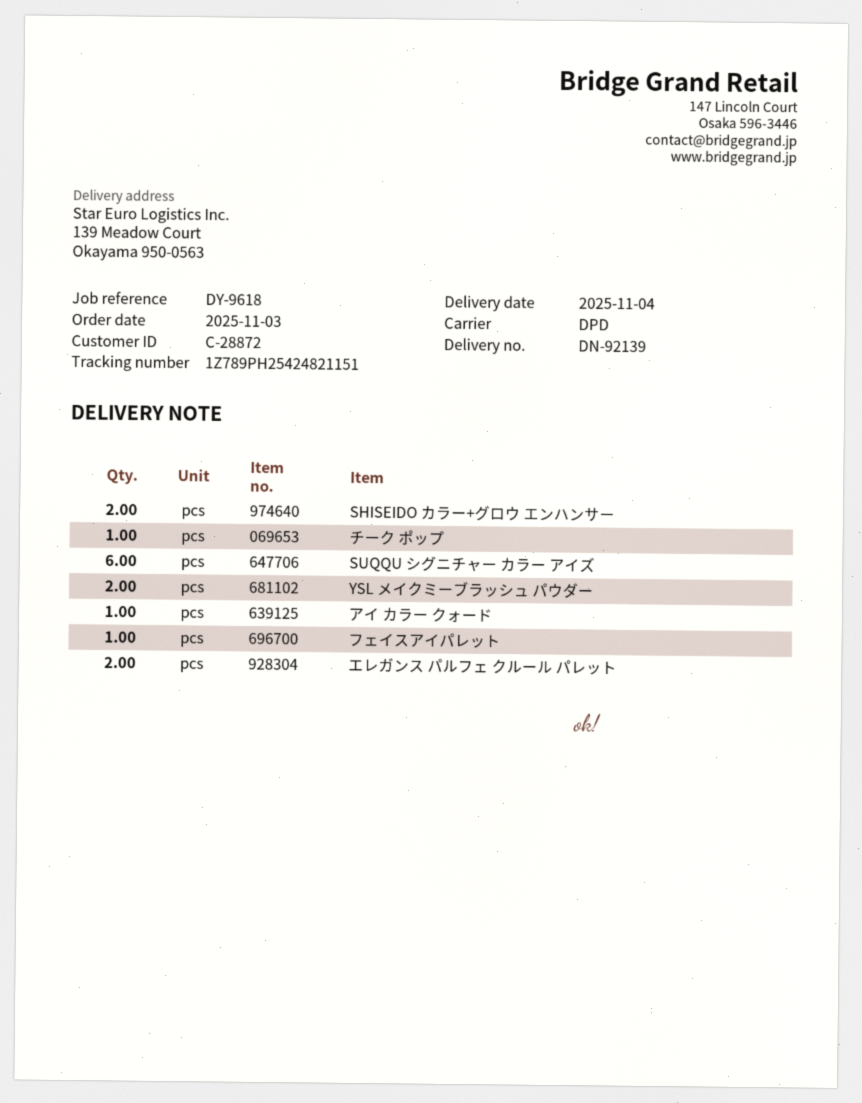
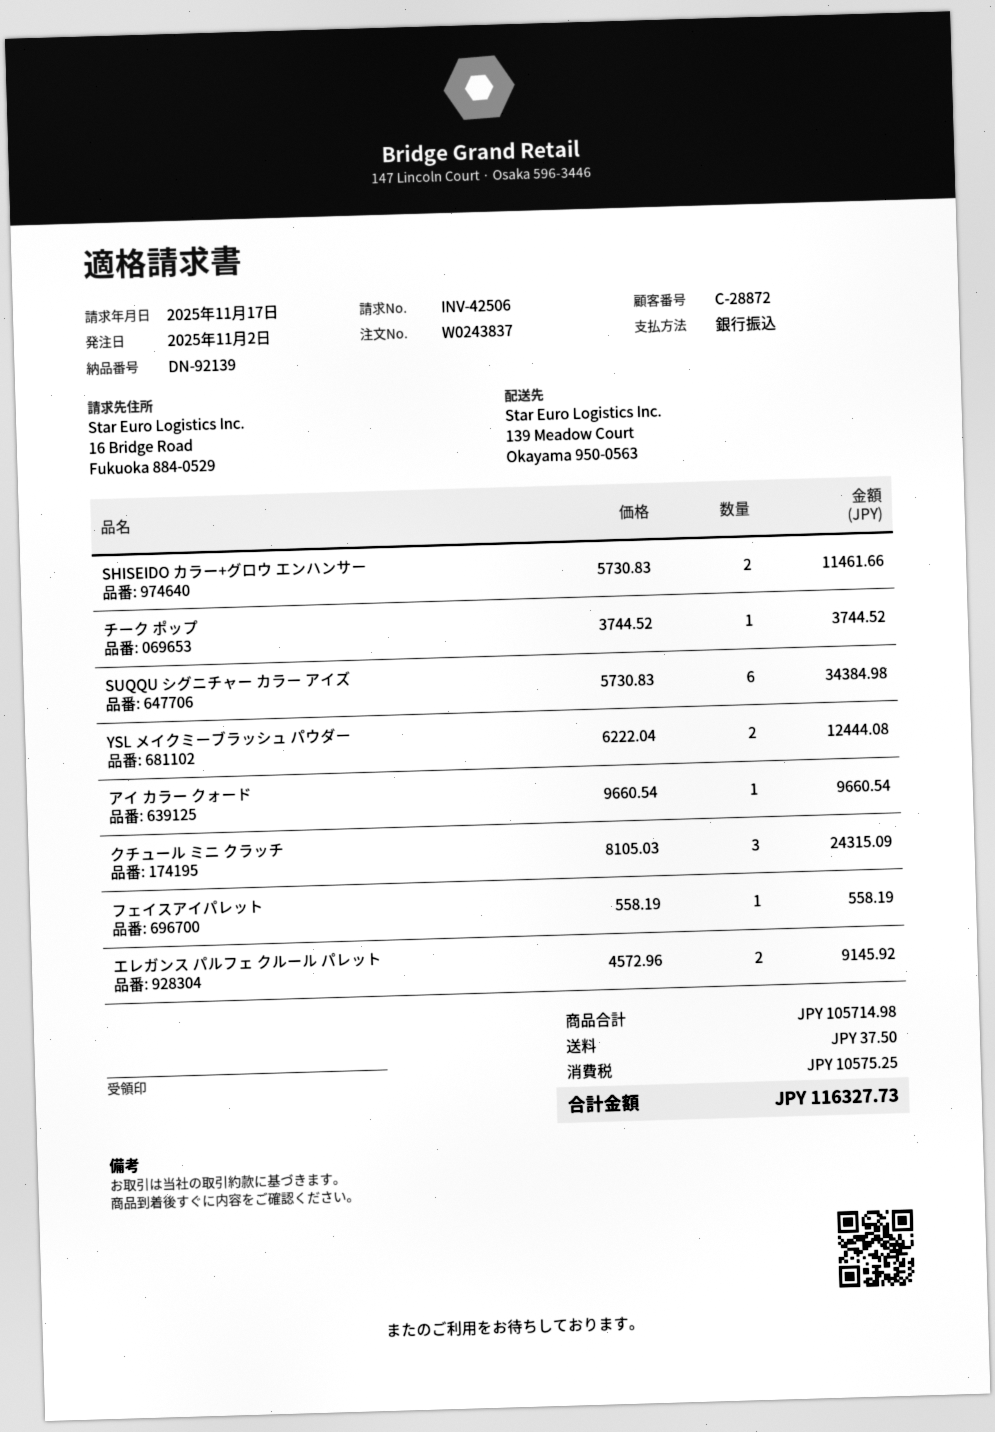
order date: 2025-11-03 -> 2025-11-02
クチュール ミニ クラッチ: none -> 3

